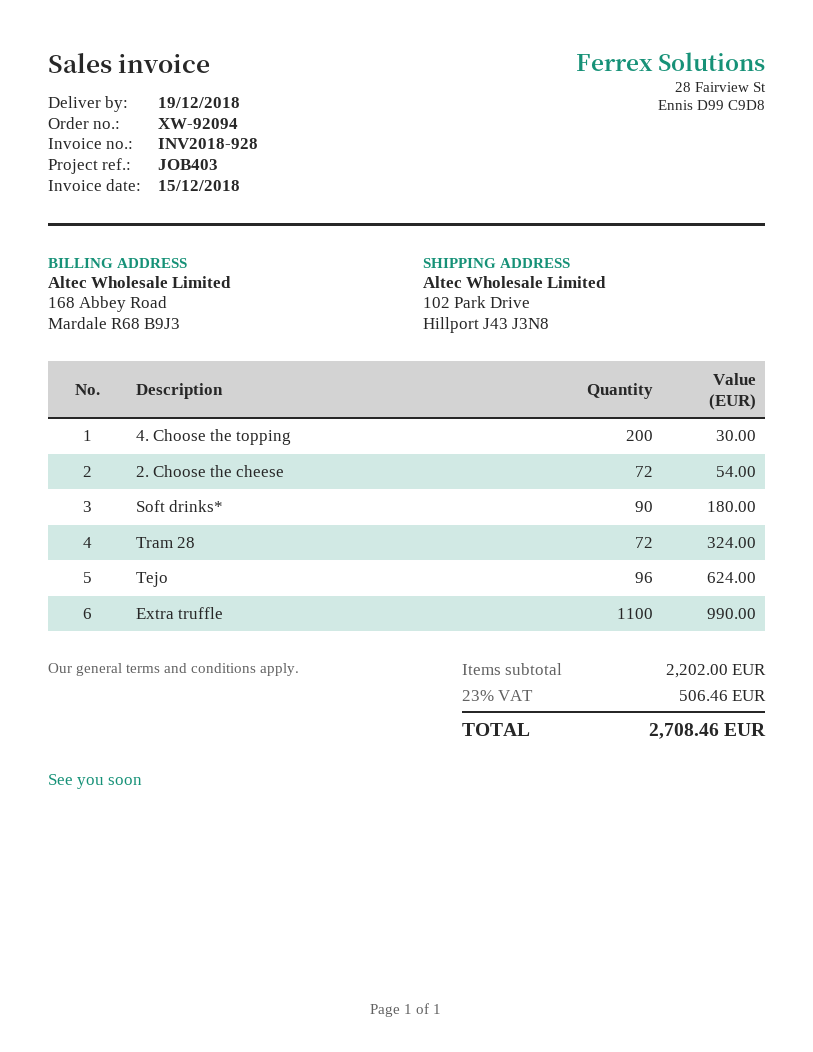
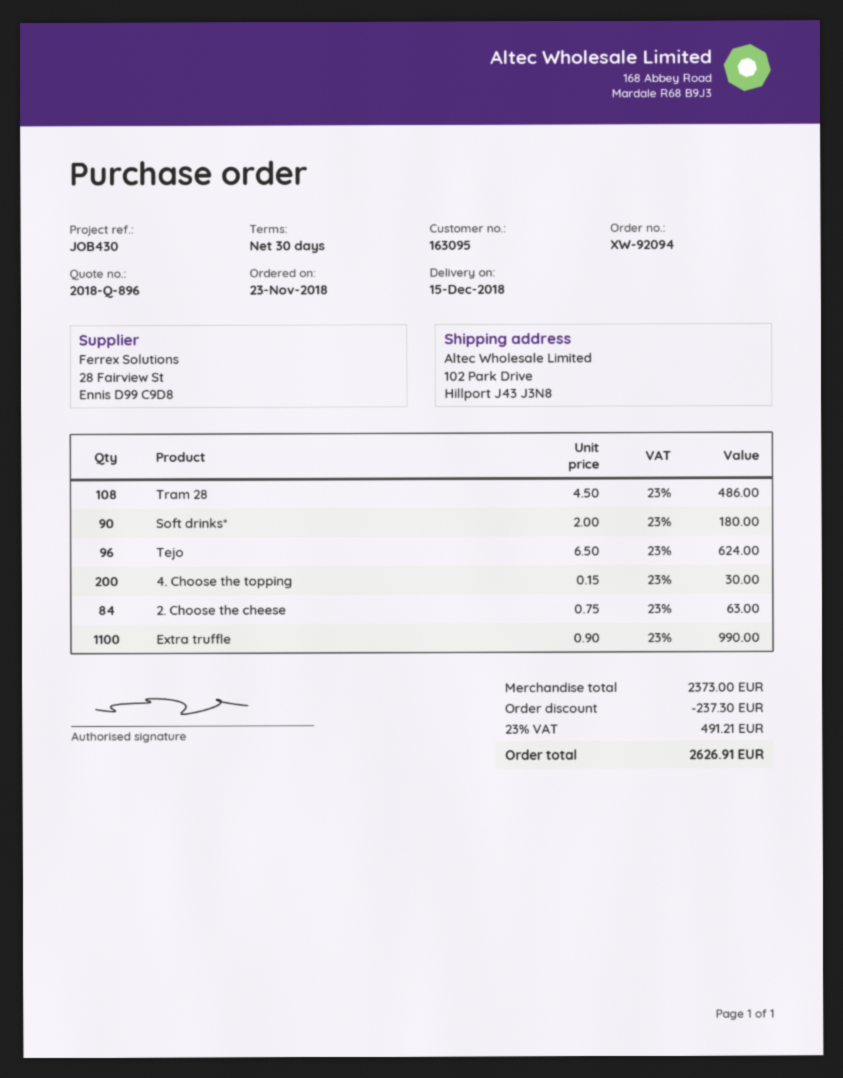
delivery date: 2018-12-19 -> 2018-12-15
reference: JOB403 -> JOB430
2. Choose the cheese: 72 for 54.00 -> 84 for 63.00
Tram 28: 72 for 324.00 -> 108 for 486.00
subtotal: 2202.00 -> 2373.00
discount: none -> 237.30
tax: 23% = 506.46 -> 23% = 491.21
total: 2708.46 -> 2626.91

